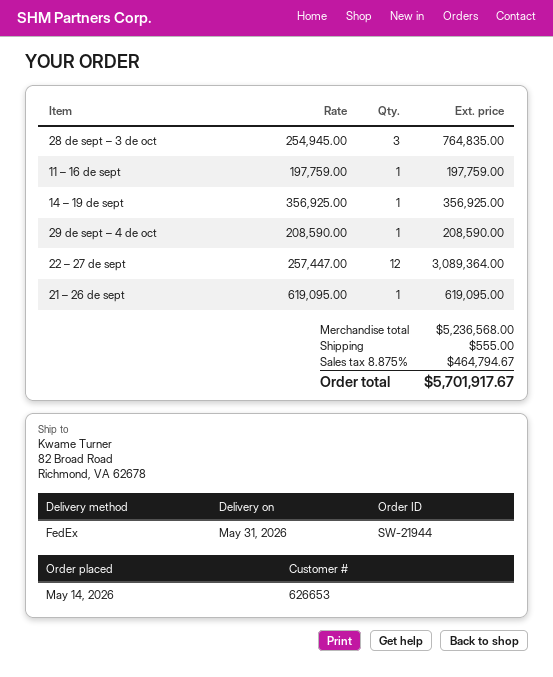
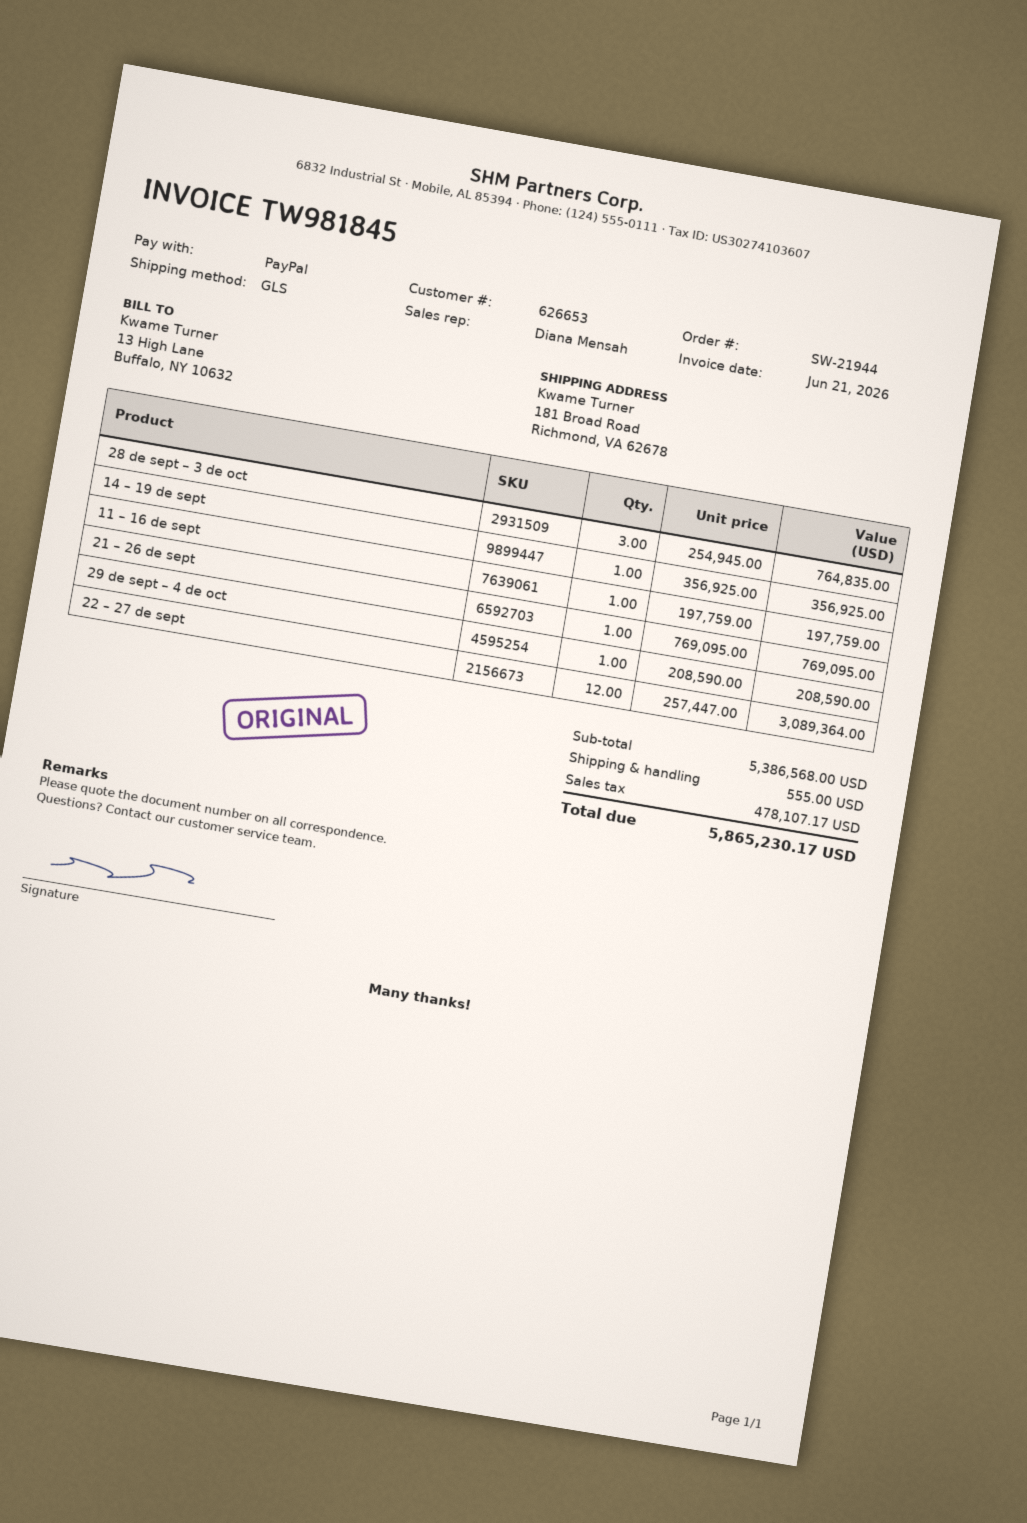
shipping method: FedEx -> GLS
ship to: 82 Broad Road, Richmond, VA 62678 -> 181 Broad Road, Richmond, VA 62678
21 – 26 de sept: 1 x 619095.00 = 619095.00 -> 1 x 769095.00 = 769095.00
subtotal: 5236568.00 -> 5386568.00
tax: 464794.67 -> 478107.17
total: 5701917.67 -> 5865230.17

